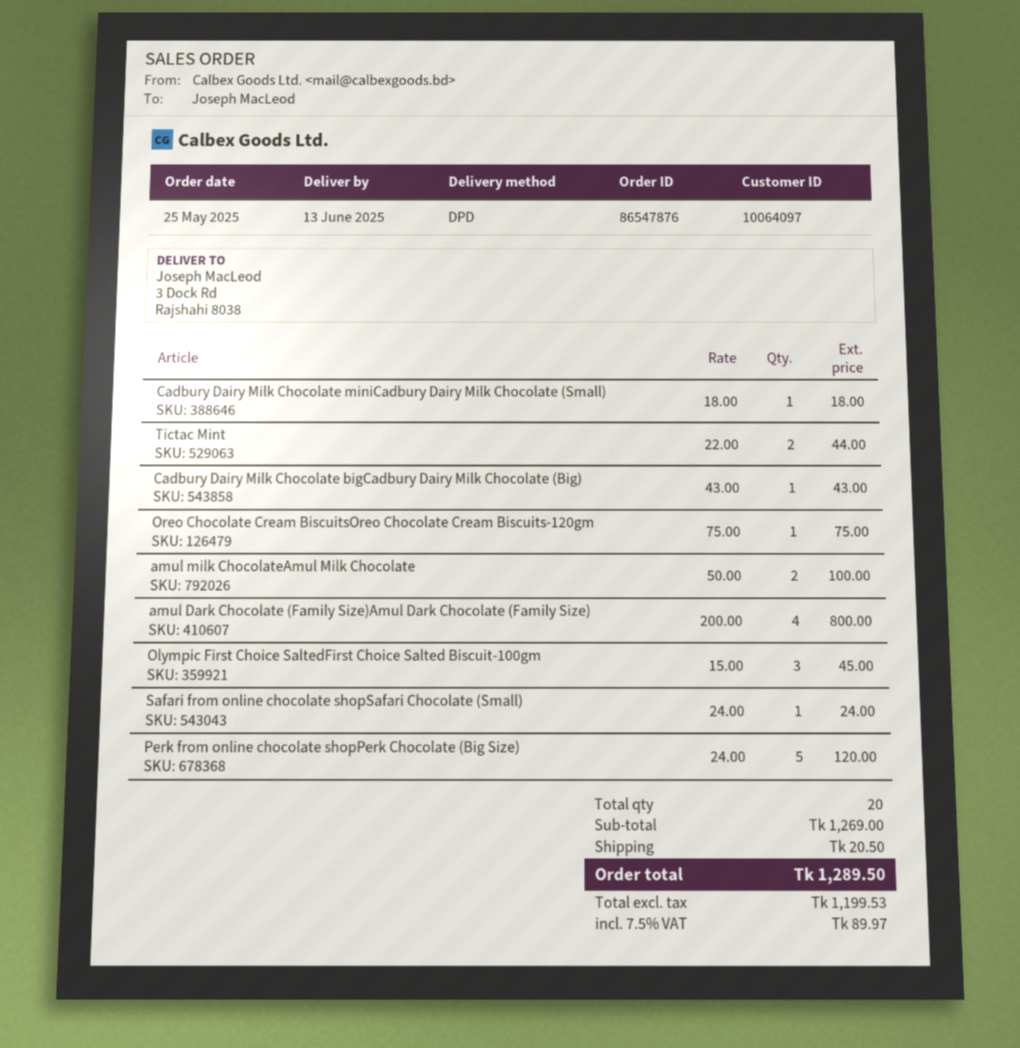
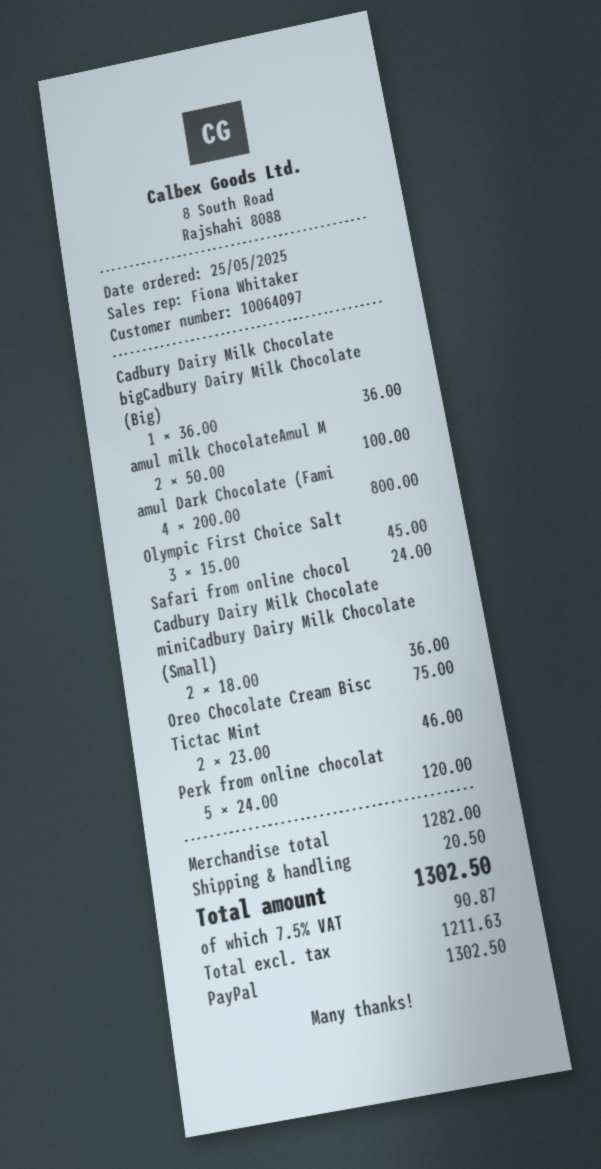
Cadbury Dairy Milk Chocolate miniCadbury Dairy Milk Chocolate (Small): 1 x 18.00 = 18.00 -> 2 x 18.00 = 36.00
Tictac Mint: 2 x 22.00 = 44.00 -> 2 x 23.00 = 46.00
Cadbury Dairy Milk Chocolate bigCadbury Dairy Milk Chocolate (Big): 1 x 43.00 = 43.00 -> 1 x 36.00 = 36.00
subtotal: 1269.00 -> 1282.00
net: 1199.53 -> 1211.63
tax: 7.5% = 89.97 -> 7.5% = 90.87
total: 1289.50 -> 1302.50

